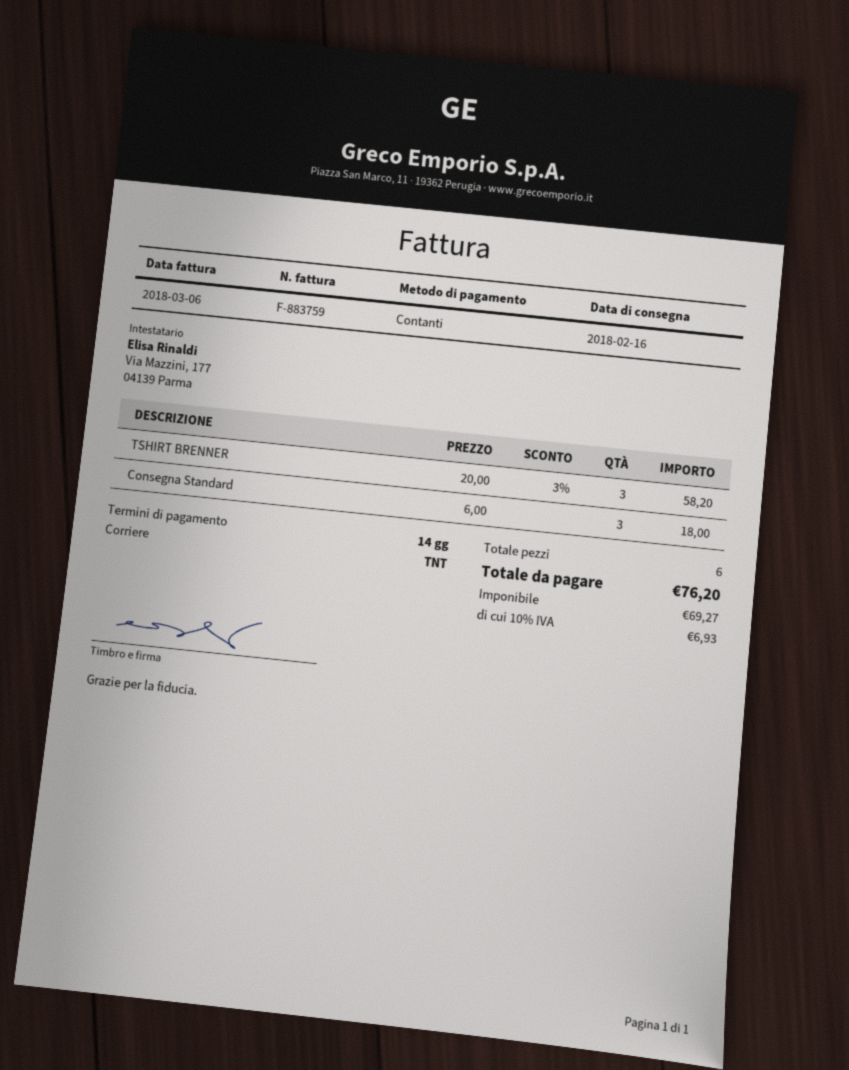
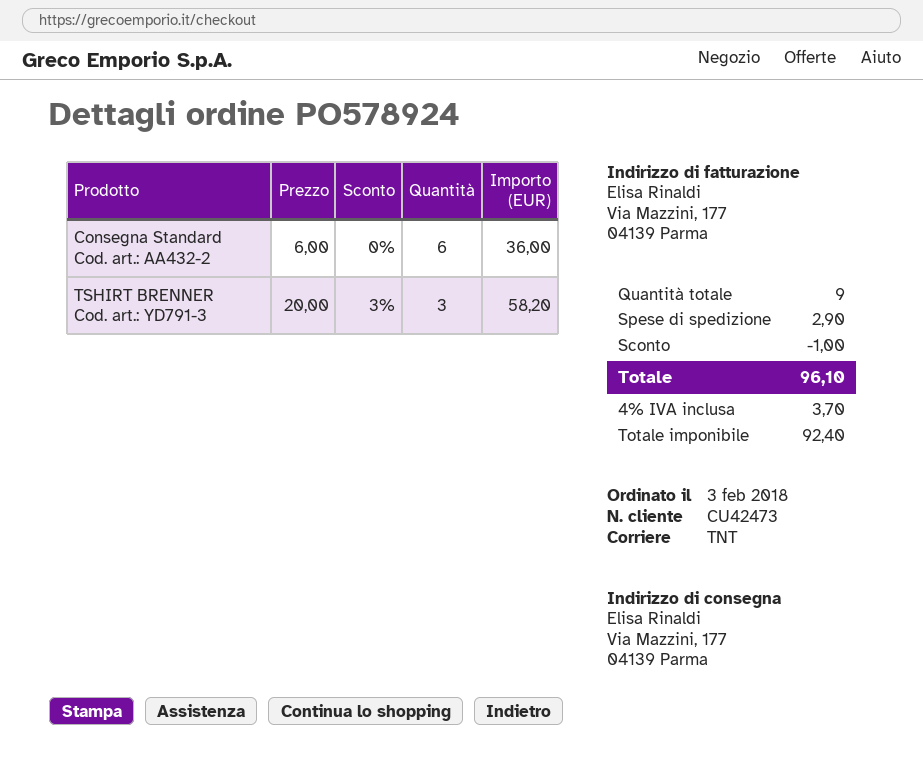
Consegna Standard: 3 x 6.00 = 18.00 -> 6 x 6.00 = 36.00
total quantity: 6 -> 9
discount: none -> 1.00
shipping: none -> 2.90
net: 69.27 -> 92.40
tax: 10% = 6.93 -> 4% = 3.70
total: 76.20 -> 96.10

